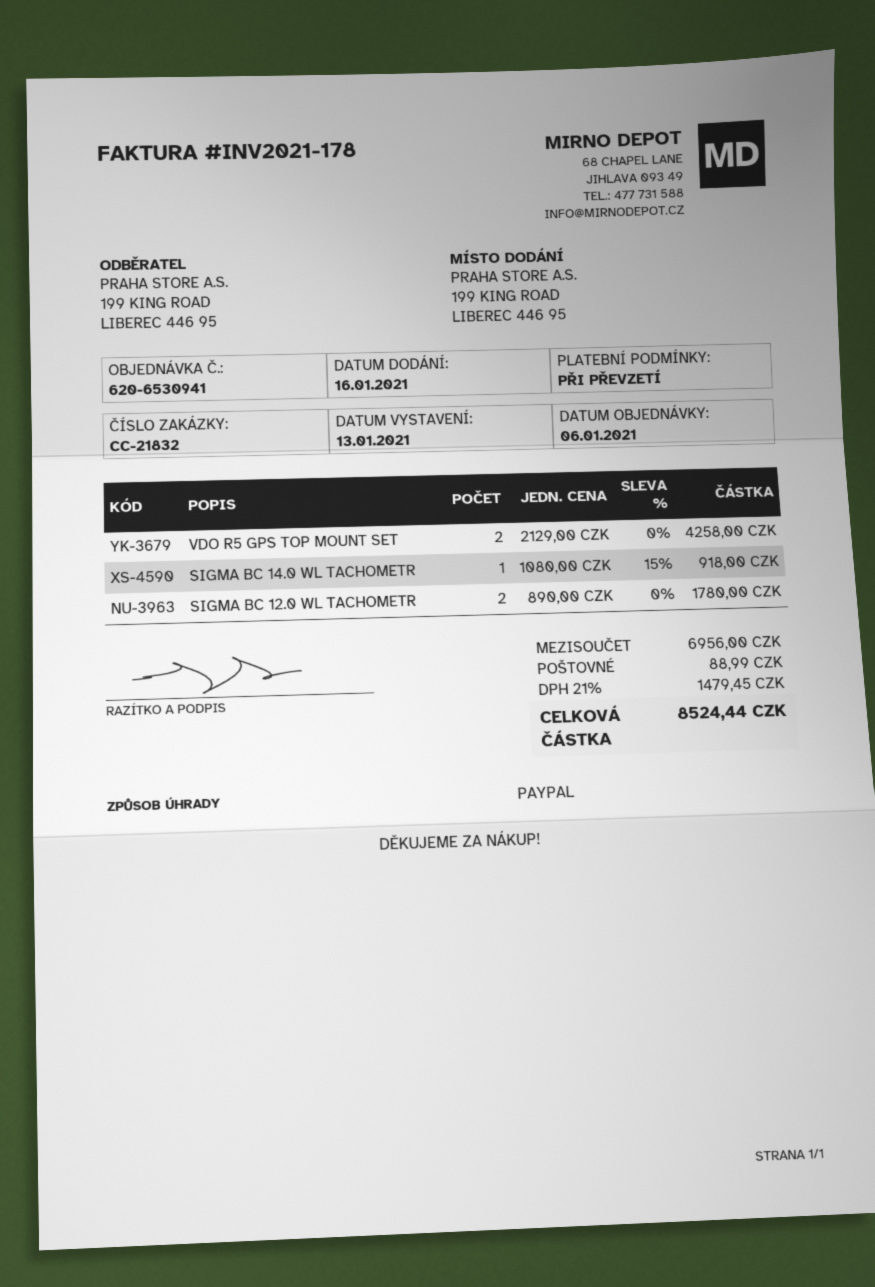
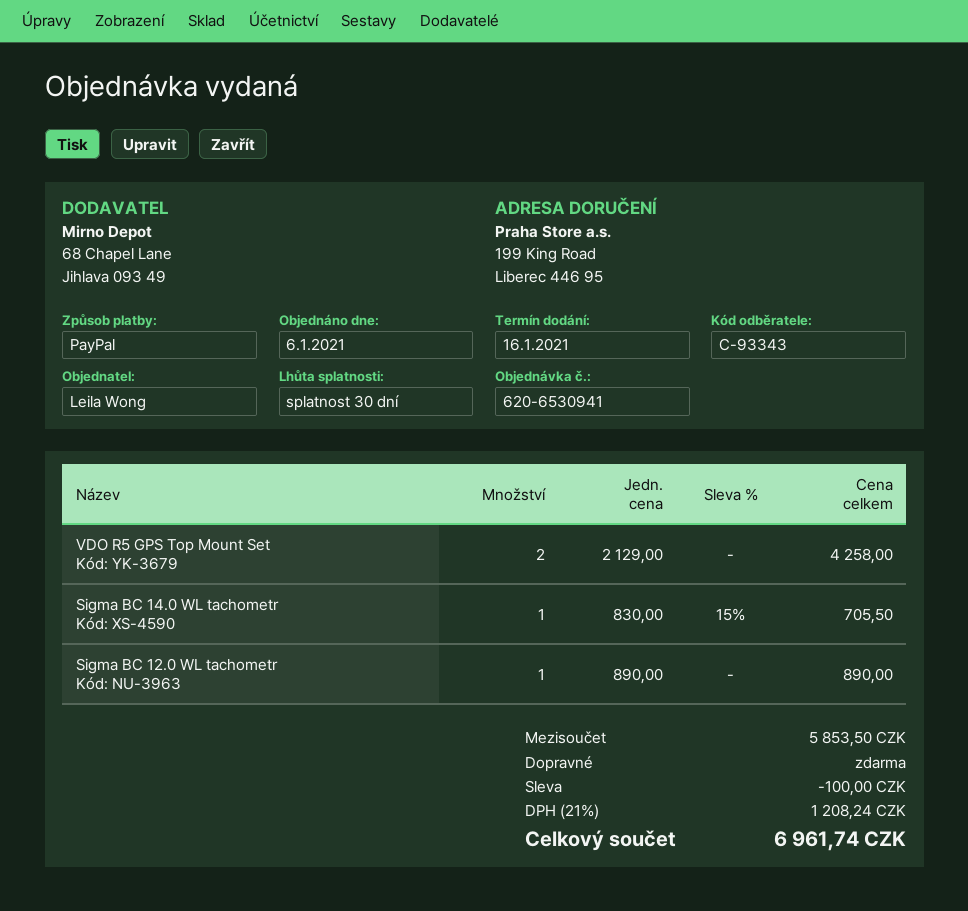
payment terms: on receipt -> 30 days
SIGMA BC 14.0 WL TACHOMETR: 1 x 1080.00 - 15% = 918.00 -> 1 x 830.00 - 15% = 705.50
SIGMA BC 12.0 WL TACHOMETR: 2 x 890.00 = 1780.00 -> 1 x 890.00 = 890.00
subtotal: 6956.00 -> 5853.50
discount: none -> 100.00
shipping: 88.99 -> 0.00
tax: 21% = 1479.45 -> 21% = 1208.24
total: 8524.44 -> 6961.74

